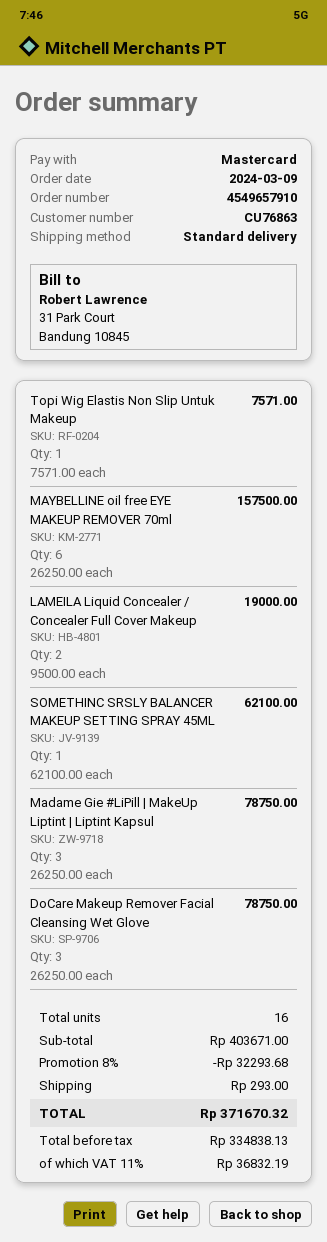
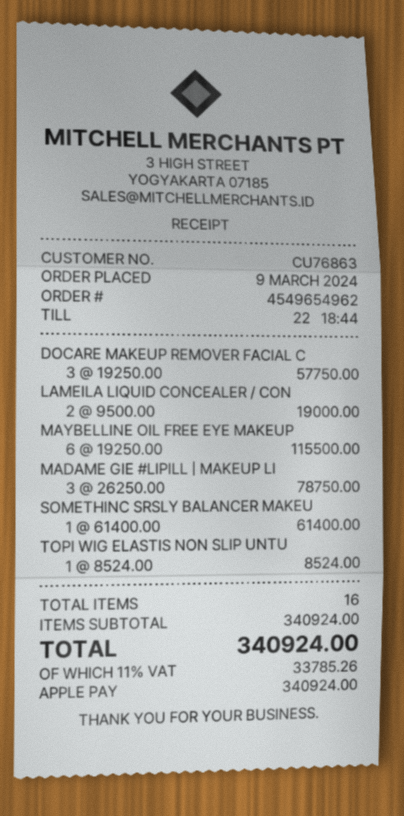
order number: 4549657910 -> 4549654962
payment method: Mastercard -> Apple Pay
Topi Wig Elastis Non Slip Untuk Makeup: 1 x 7571.00 = 7571.00 -> 1 x 8524.00 = 8524.00
MAYBELLINE oil free EYE MAKEUP REMOVER 70ml: 6 x 26250.00 = 157500.00 -> 6 x 19250.00 = 115500.00
SOMETHINC SRSLY BALANCER MAKEUP SETTING SPRAY 45ML: 1 x 62100.00 = 62100.00 -> 1 x 61400.00 = 61400.00
DoCare Makeup Remover Facial Cleansing Wet Glove: 3 x 26250.00 = 78750.00 -> 3 x 19250.00 = 57750.00
subtotal: 403671.00 -> 340924.00
discount: 8% = 32293.68 -> none
shipping: 293.00 -> none
tax: 11% = 36832.19 -> 11% = 33785.26
total: 371670.32 -> 340924.00

